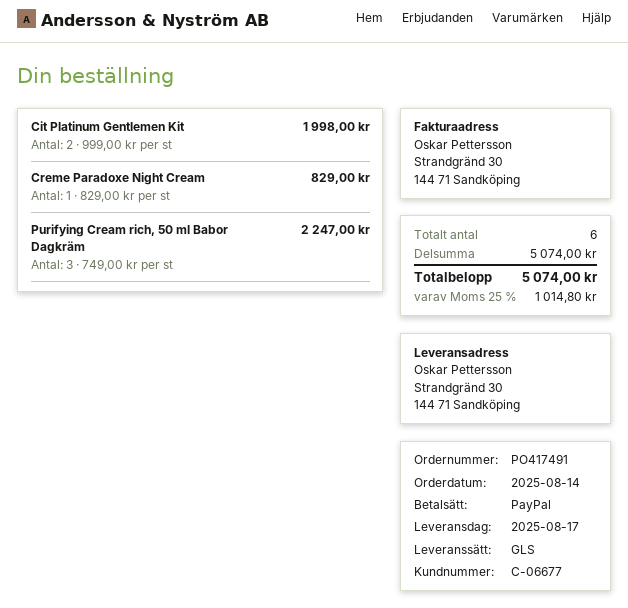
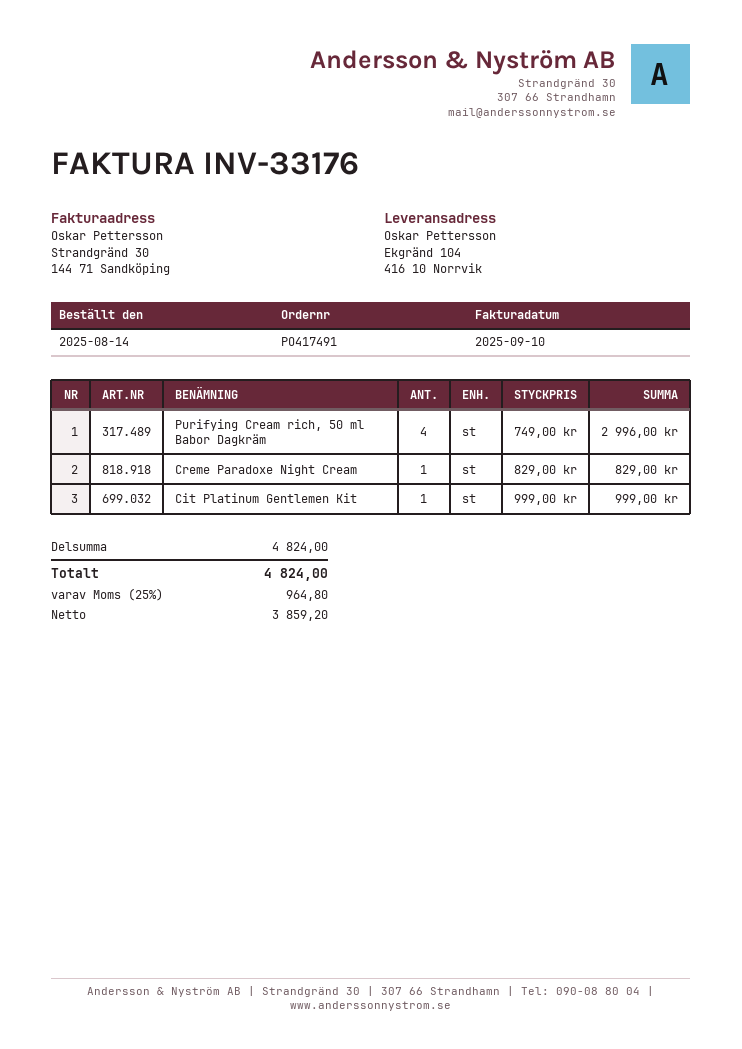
ship to: Strandgränd 30, 144 71 Sandköping -> Ekgränd 104, 416 10 Norrvik
Cit Platinum Gentlemen Kit: 2 x 999.00 = 1998.00 -> 1 x 999.00 = 999.00
Purifying Cream rich, 50 ml Babor Dagkräm: 3 x 749.00 = 2247.00 -> 4 x 749.00 = 2996.00
subtotal: 5074.00 -> 4824.00
tax: 25% = 1014.80 -> 25% = 964.80
total: 5074.00 -> 4824.00

